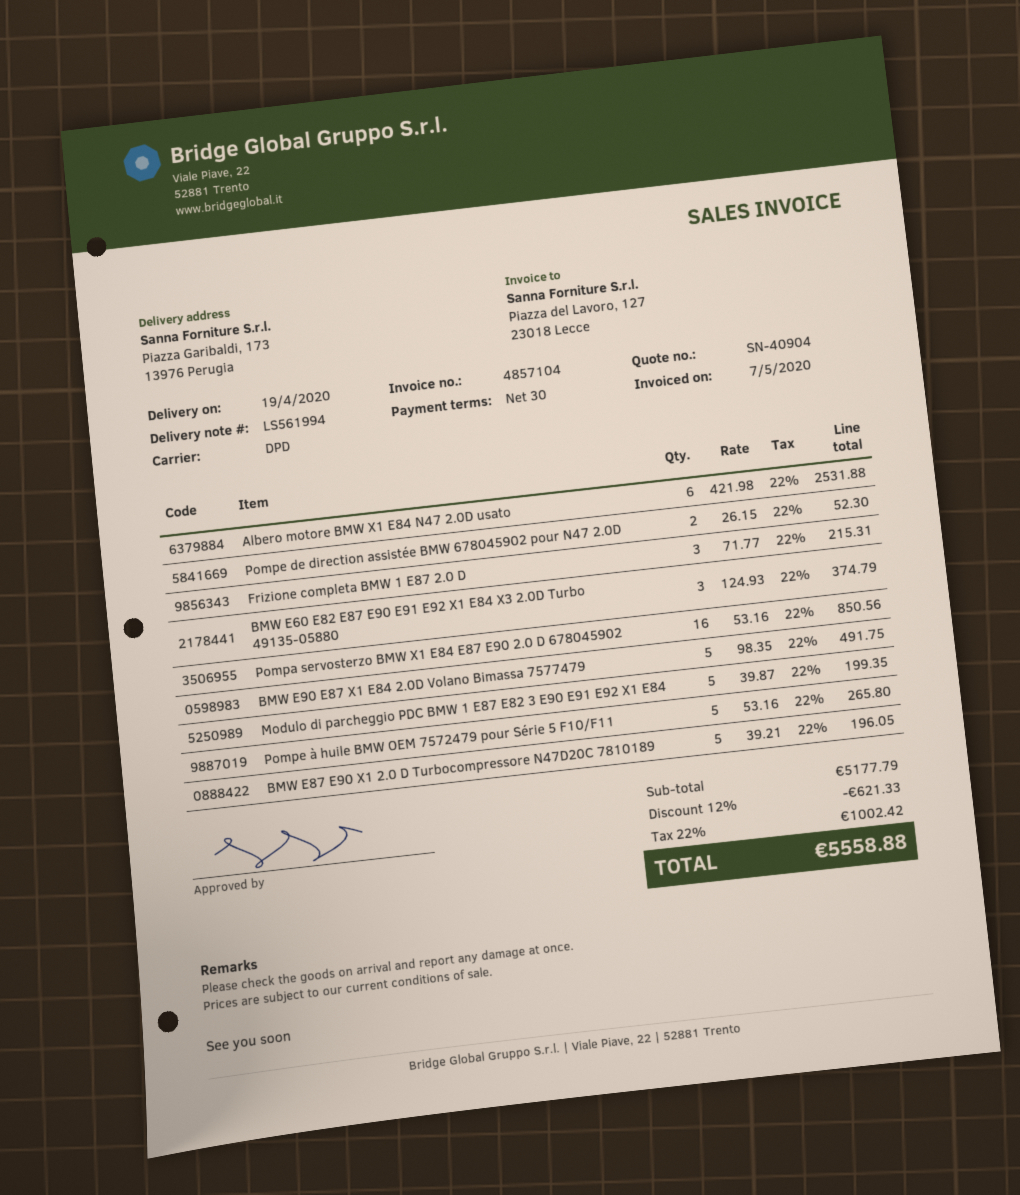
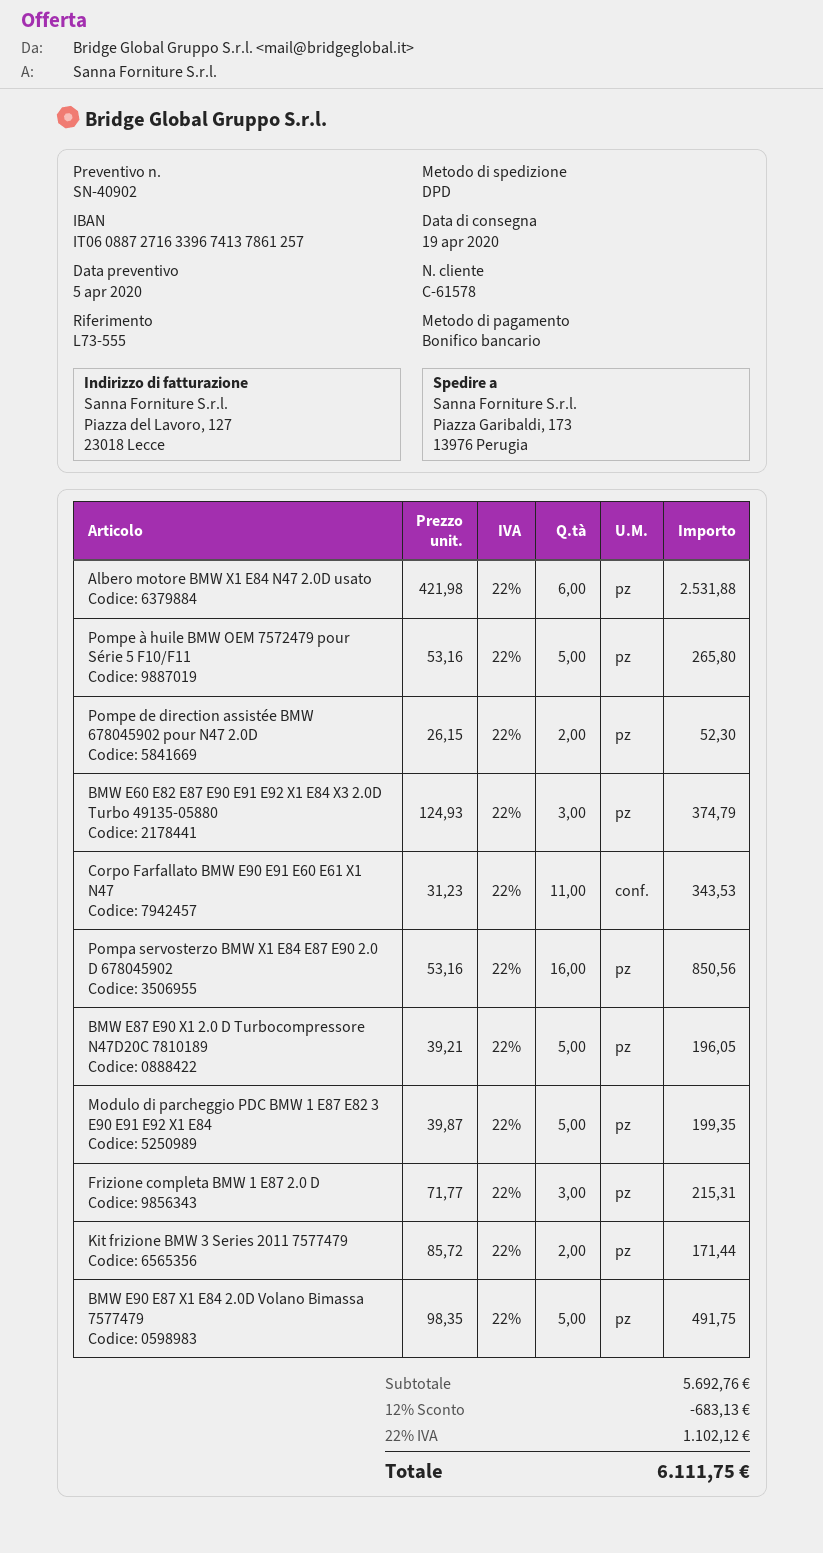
quote number: SN-40904 -> SN-40902
Corpo Farfallato BMW E90 E91 E60 E61 X1 N47: none -> 11 x 31.23 = 343.53
Kit frizione BMW 3 Series 2011 7577479: none -> 2 x 85.72 = 171.44
subtotal: 5177.79 -> 5692.76
discount: 12% = 621.33 -> 12% = 683.13
tax: 22% = 1002.42 -> 22% = 1102.12
total: 5558.88 -> 6111.75

